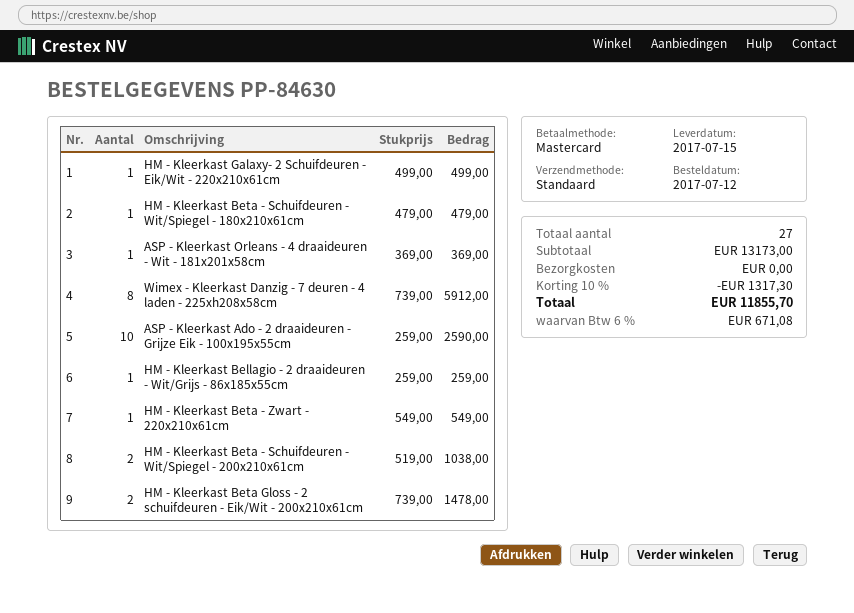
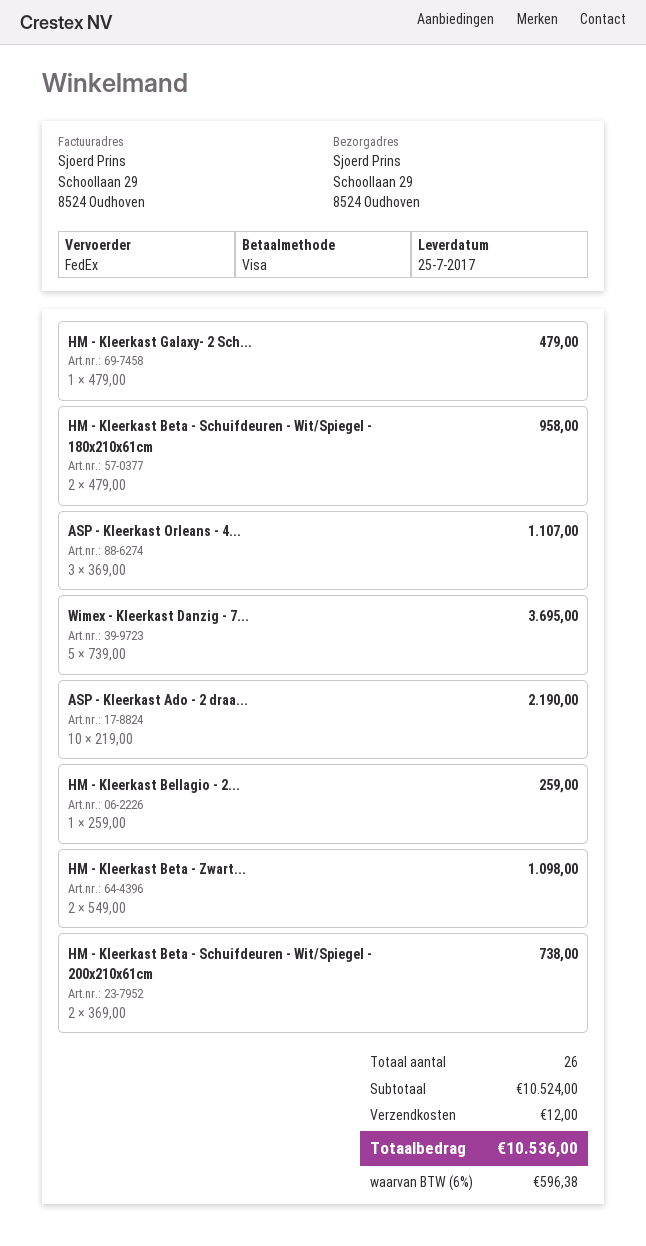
delivery date: 2017-07-15 -> 2017-07-25
payment method: Mastercard -> Visa
shipping method: standard -> FedEx
HM - Kleerkast Galaxy- 2 Schuifdeuren - Eik/Wit - 220x210x61cm: 1 x 499.00 = 499.00 -> 1 x 479.00 = 479.00
HM - Kleerkast Beta - Schuifdeuren - Wit/Spiegel - 180x210x61cm: 1 x 479.00 = 479.00 -> 2 x 479.00 = 958.00
ASP - Kleerkast Orleans - 4 draaideuren - Wit - 181x201x58cm: 1 x 369.00 = 369.00 -> 3 x 369.00 = 1107.00
Wimex - Kleerkast Danzig - 7 deuren - 4 laden - 225xh208x58cm: 8 x 739.00 = 5912.00 -> 5 x 739.00 = 3695.00
ASP - Kleerkast Ado - 2 draaideuren - Grijze Eik - 100x195x55cm: 10 x 259.00 = 2590.00 -> 10 x 219.00 = 2190.00
HM - Kleerkast Beta - Zwart - 220x210x61cm: 1 x 549.00 = 549.00 -> 2 x 549.00 = 1098.00
HM - Kleerkast Beta - Schuifdeuren - Wit/Spiegel - 200x210x61cm: 2 x 519.00 = 1038.00 -> 2 x 369.00 = 738.00
HM - Kleerkast Beta Gloss - 2 schuifdeuren - Eik/Wit - 200x210x61cm: 2 x 739.00 = 1478.00 -> none
total quantity: 27 -> 26
subtotal: 13173.00 -> 10524.00
discount: 10% = 1317.30 -> none
shipping: 0.00 -> 12.00
tax: 6% = 671.08 -> 6% = 596.38
total: 11855.70 -> 10536.00

